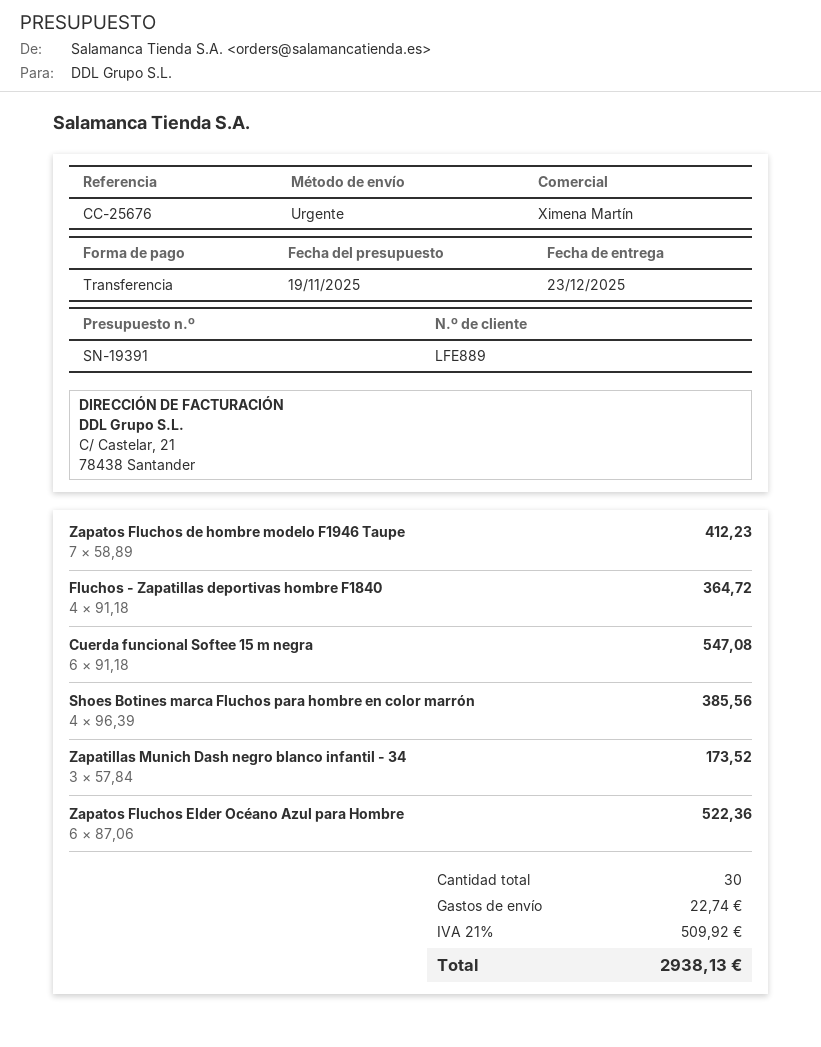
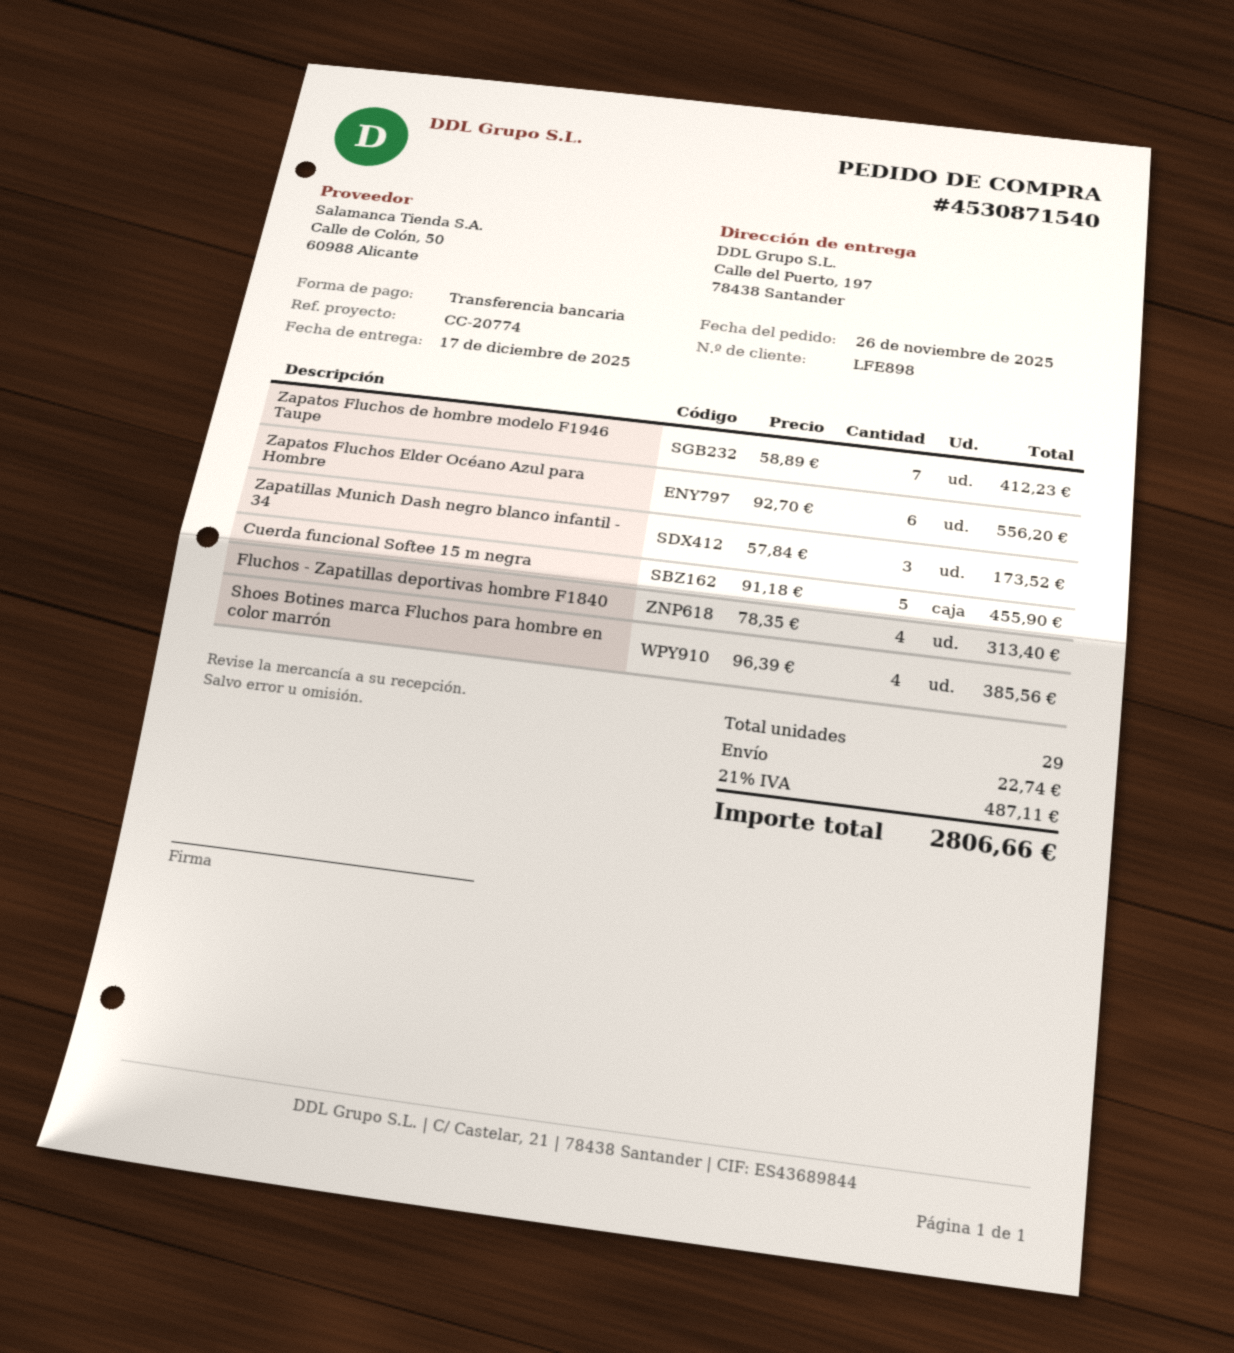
delivery date: 2025-12-23 -> 2025-12-17
customer number: LFE889 -> LFE898
reference: CC-25676 -> CC-20774
Fluchos - Zapatillas deportivas hombre F1840: 4 x 91.18 = 364.72 -> 4 x 78.35 = 313.40
Cuerda funcional Softee 15 m negra: 6 x 91.18 = 547.08 -> 5 x 91.18 = 455.90
Zapatos Fluchos Elder Océano Azul para Hombre: 6 x 87.06 = 522.36 -> 6 x 92.70 = 556.20
total quantity: 30 -> 29
tax: 21% = 509.92 -> 21% = 487.11
total: 2938.13 -> 2806.66

